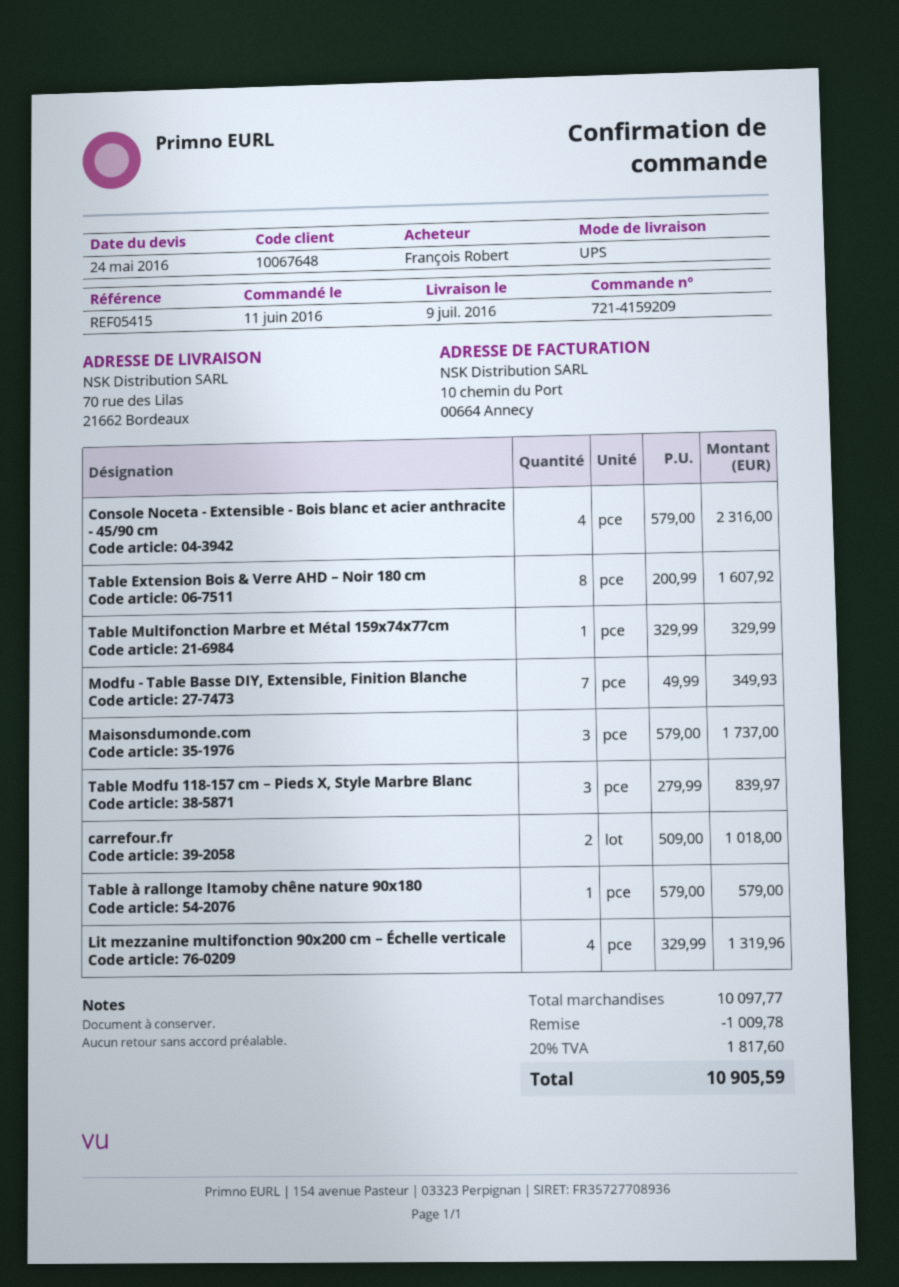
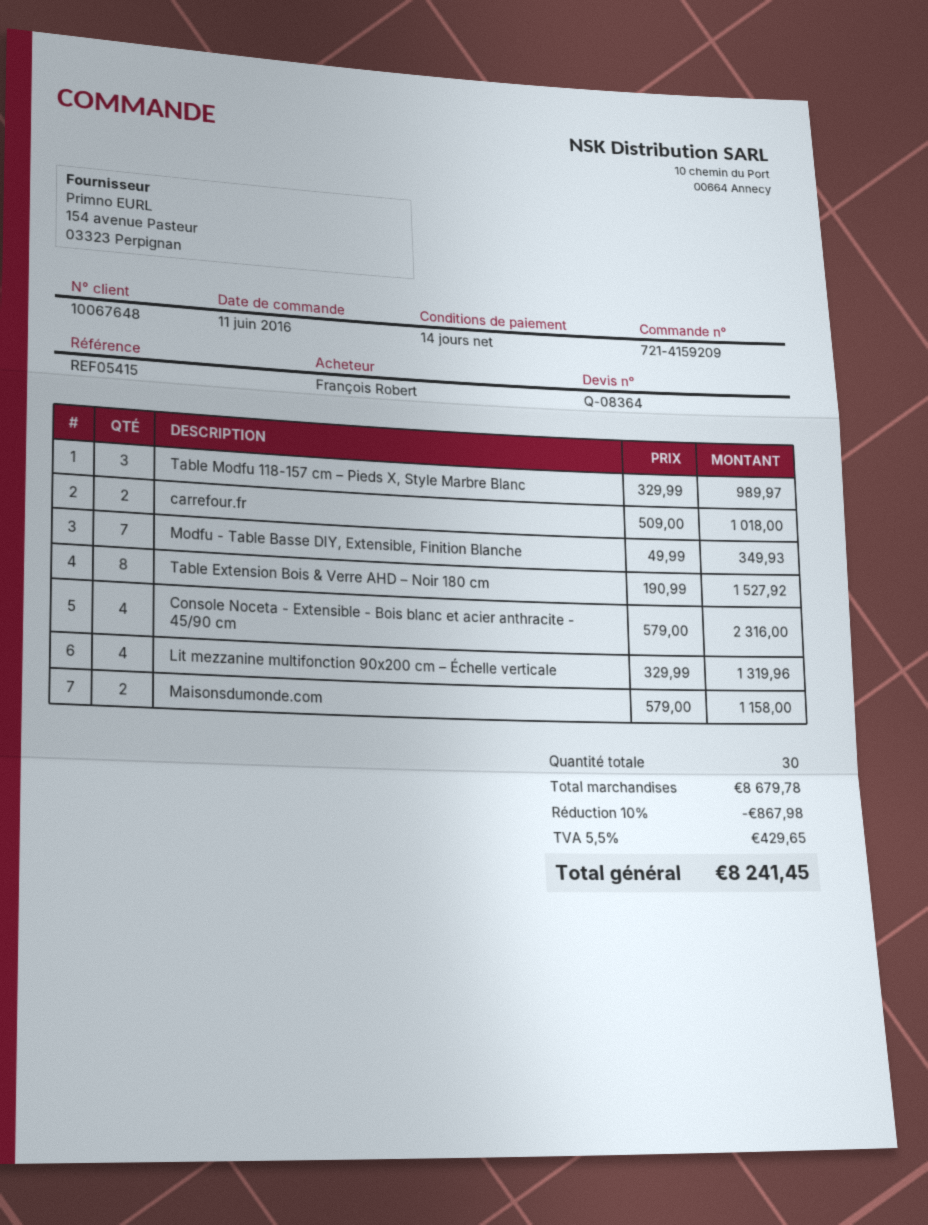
Table Extension Bois & Verre AHD – Noir 180 cm: 8 x 200.99 = 1607.92 -> 8 x 190.99 = 1527.92
Table Multifonction Marbre et Métal 159x74x77cm: 1 x 329.99 = 329.99 -> none
Maisonsdumonde.com: 3 x 579.00 = 1737.00 -> 2 x 579.00 = 1158.00
Table Modfu 118-157 cm – Pieds X, Style Marbre Blanc: 3 x 279.99 = 839.97 -> 3 x 329.99 = 989.97
Table à rallonge Itamoby chêne nature 90x180: 1 x 579.00 = 579.00 -> none
subtotal: 10097.77 -> 8679.78
discount: 1009.78 -> 867.98
tax: 20% = 1817.60 -> 5.5% = 429.65
total: 10905.59 -> 8241.45

